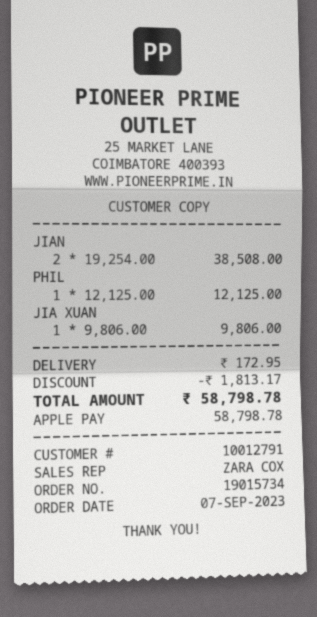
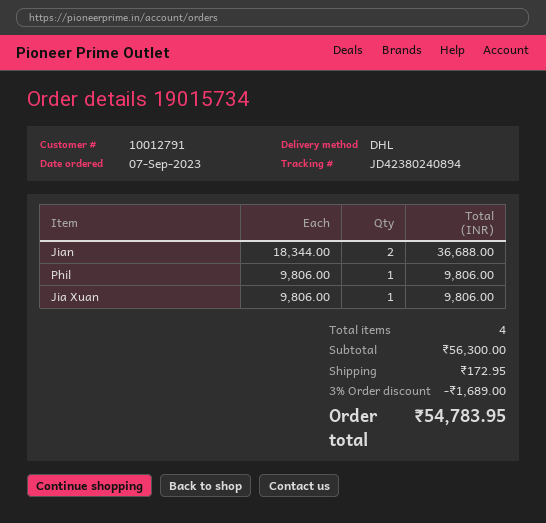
JIAN: 2 x 19254.00 = 38508.00 -> 2 x 18344.00 = 36688.00
PHIL: 1 x 12125.00 = 12125.00 -> 1 x 9806.00 = 9806.00
discount: 1813.17 -> 1689.00
total: 58798.78 -> 54783.95

